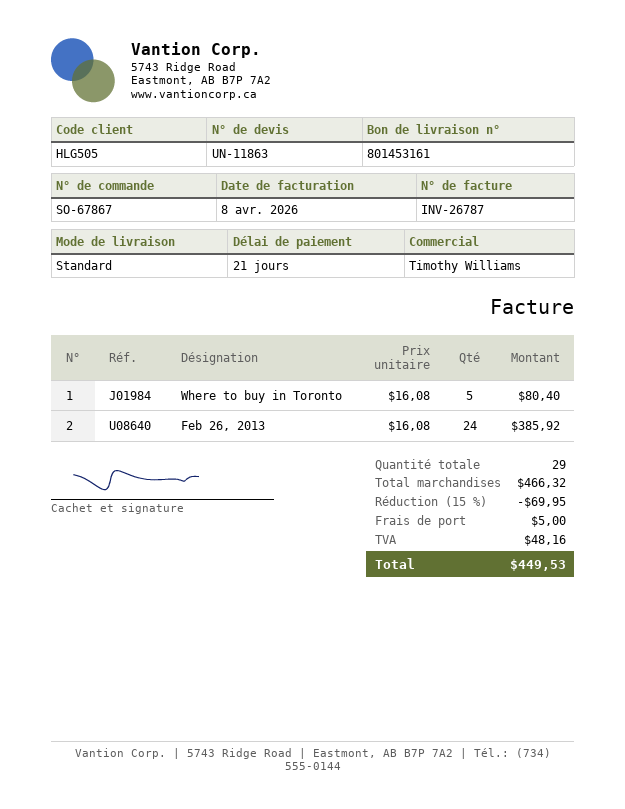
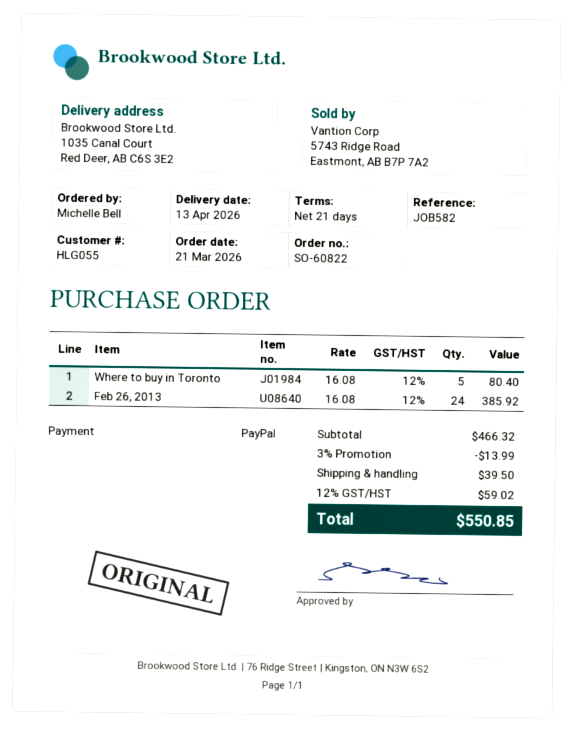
order number: SO-67867 -> SO-60822
customer number: HLG505 -> HLG055
discount: 15% = 69.95 -> 3% = 13.99
shipping: 5.00 -> 39.50
tax: 48.16 -> 59.02
total: 449.53 -> 550.85

